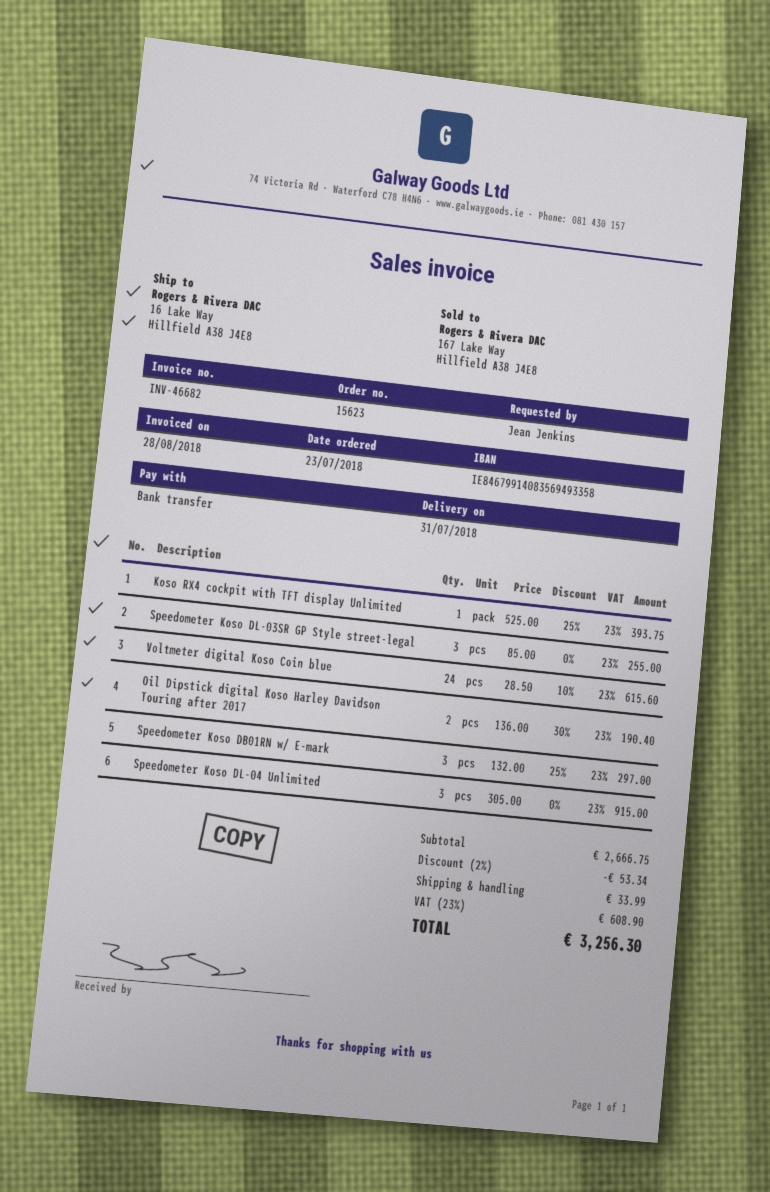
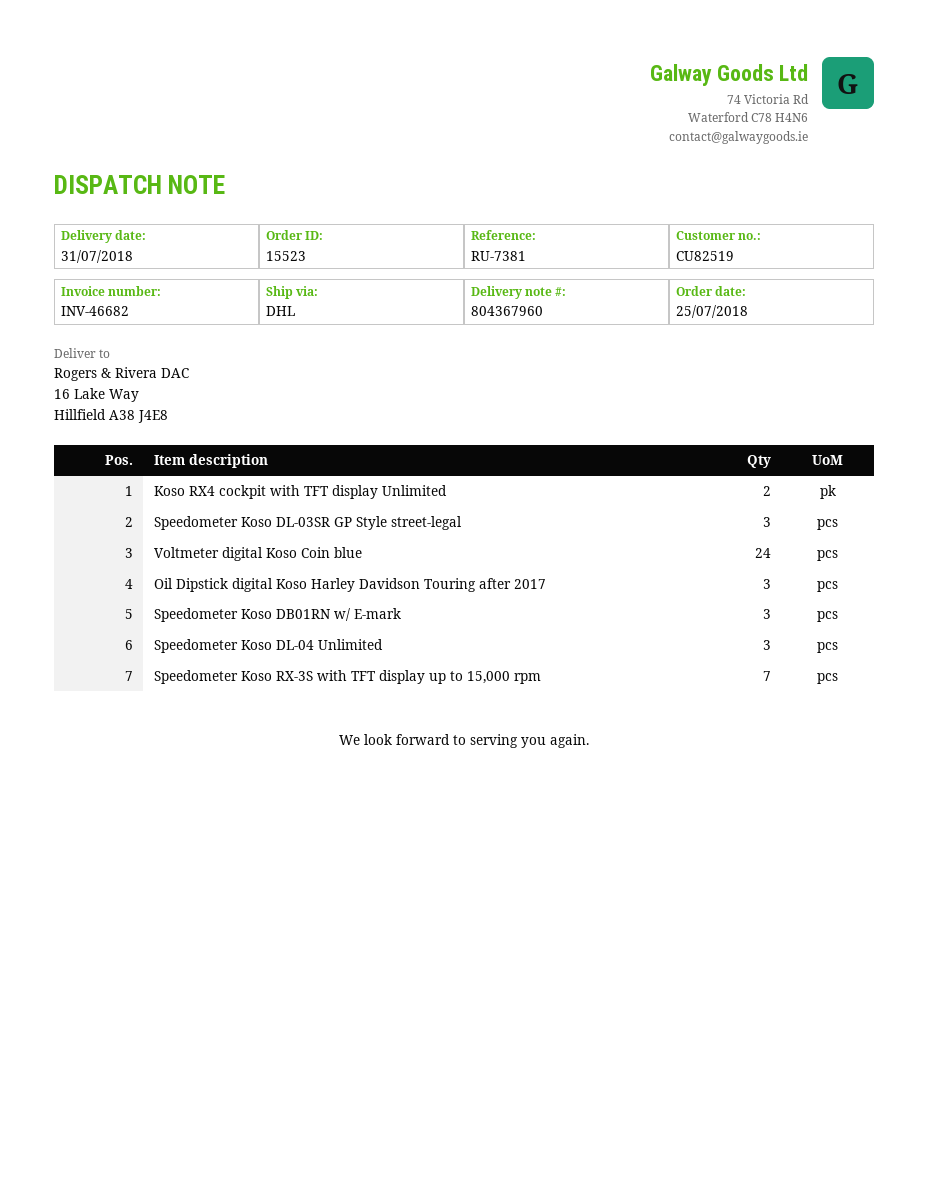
order number: 15623 -> 15523
order date: 2018-07-23 -> 2018-07-25
Koso RX4 cockpit with TFT display Unlimited: 1 -> 2
Oil Dipstick digital Koso Harley Davidson Touring after 2017: 2 -> 3
Speedometer Koso RX-3S with TFT display up to 15,000 rpm: none -> 7

